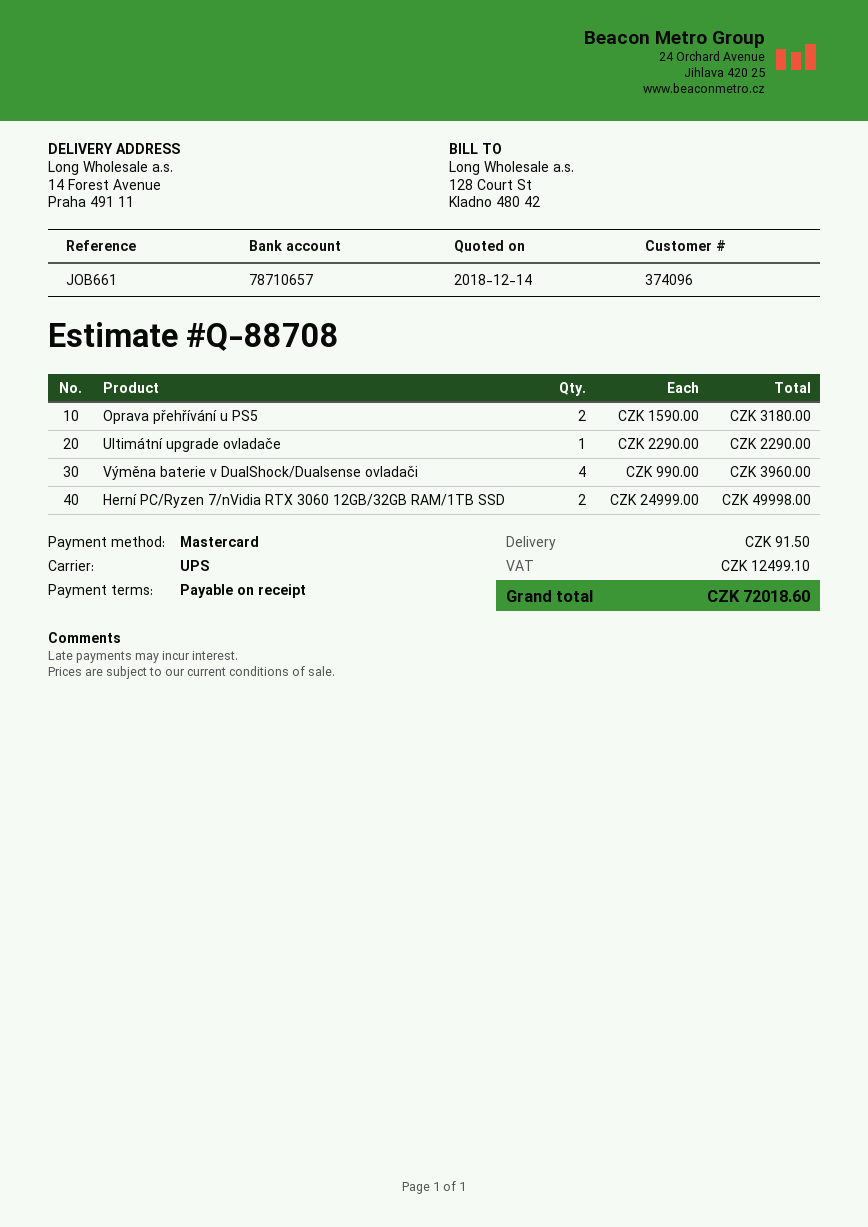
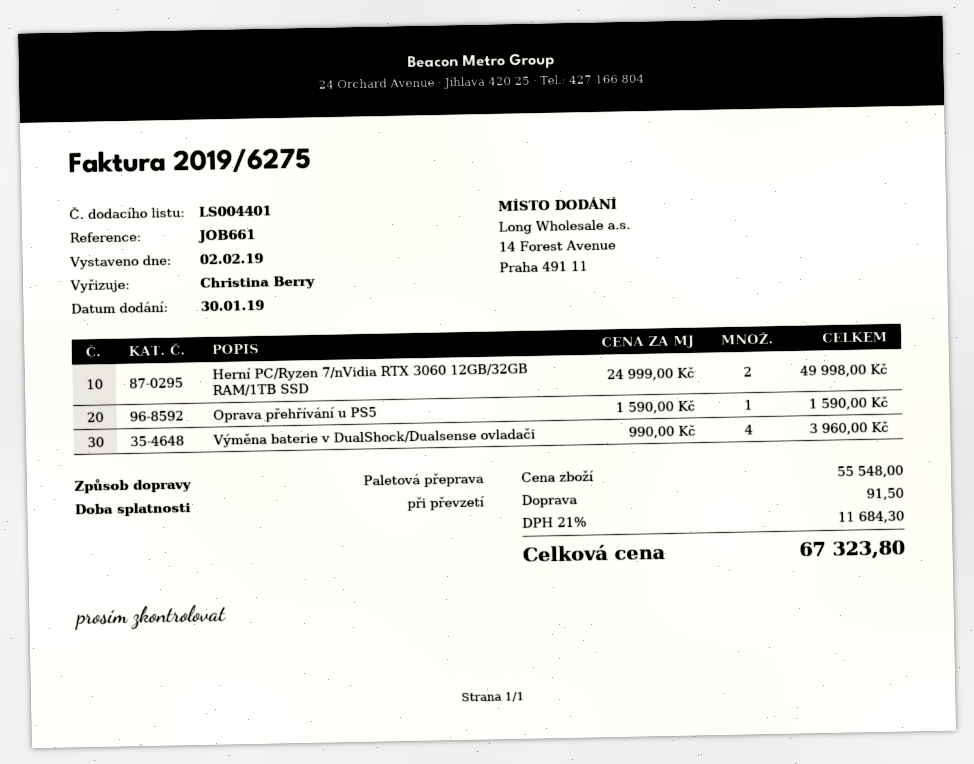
shipping method: UPS -> pallet freight
Oprava přehřívání u PS5: 2 x 1590.00 = 3180.00 -> 1 x 1590.00 = 1590.00
Ultimátní upgrade ovladače: 1 x 2290.00 = 2290.00 -> none
tax: 12499.10 -> 11684.30
total: 72018.60 -> 67323.80

